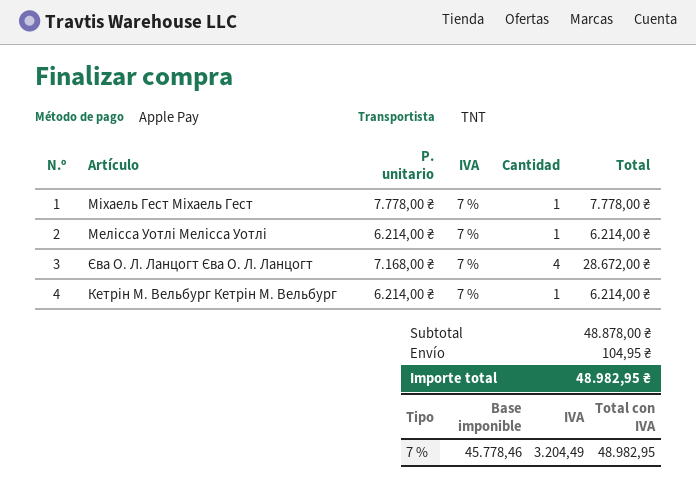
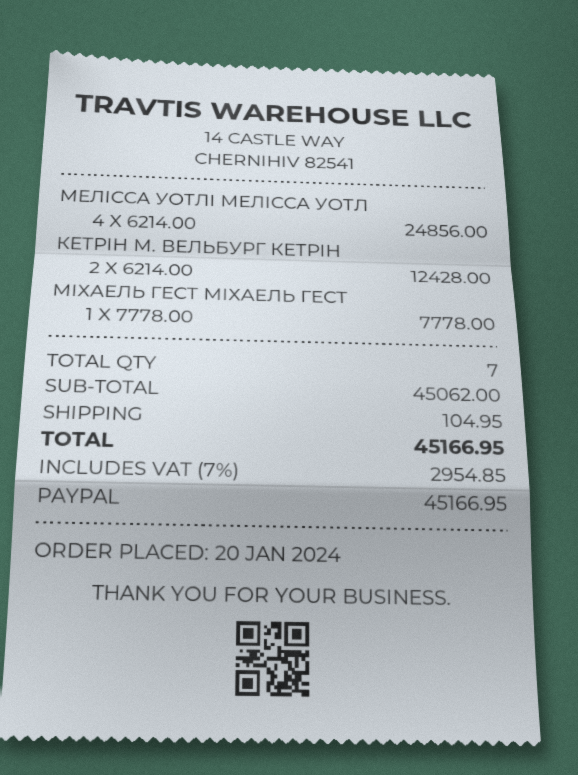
payment method: Apple Pay -> PayPal
Мелісса Уотлі Мелісса Уотлі: 1 x 6214.00 = 6214.00 -> 4 x 6214.00 = 24856.00
Єва О. Л. Ланцогт Єва О. Л. Ланцогт: 4 x 7168.00 = 28672.00 -> none
Кетрін М. Вельбург Кетрін М. Вельбург: 1 x 6214.00 = 6214.00 -> 2 x 6214.00 = 12428.00
subtotal: 48878.00 -> 45062.00
tax: 7% = 3204.49 -> 7% = 2954.85
total: 48982.95 -> 45166.95

